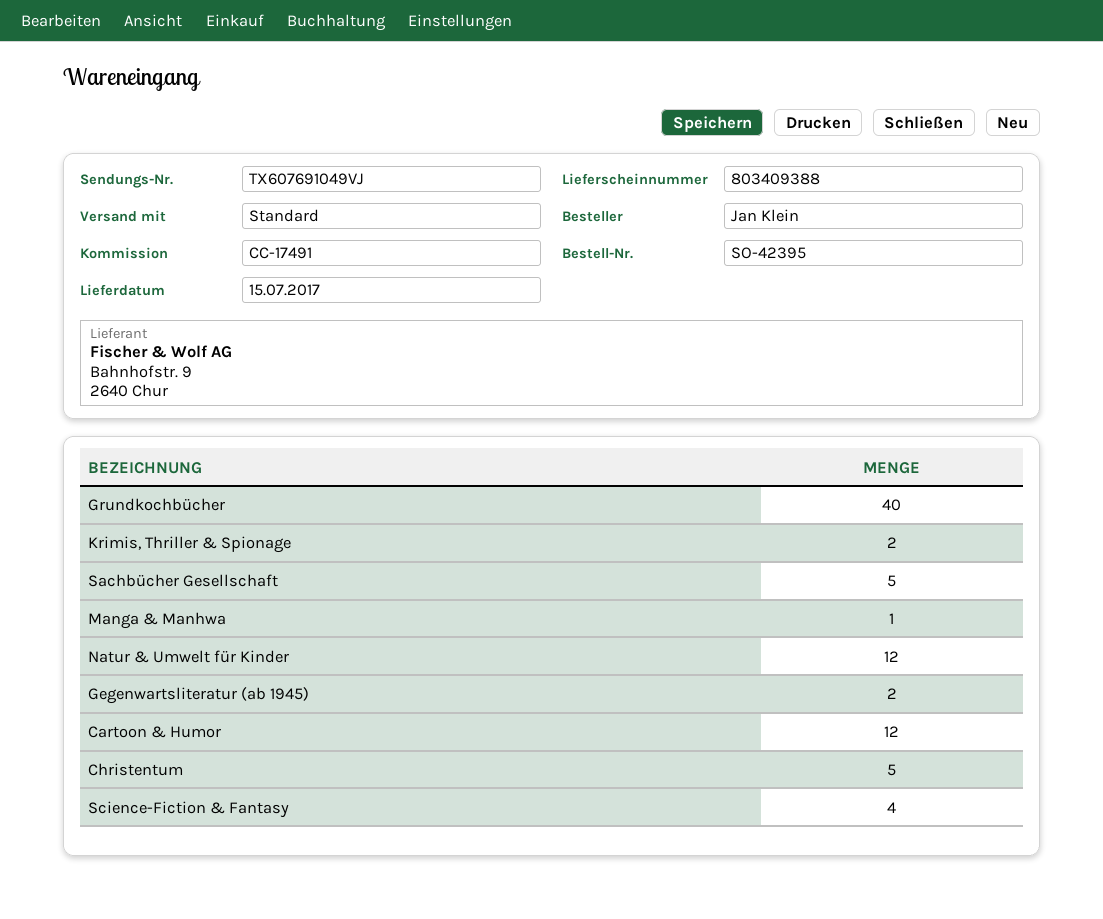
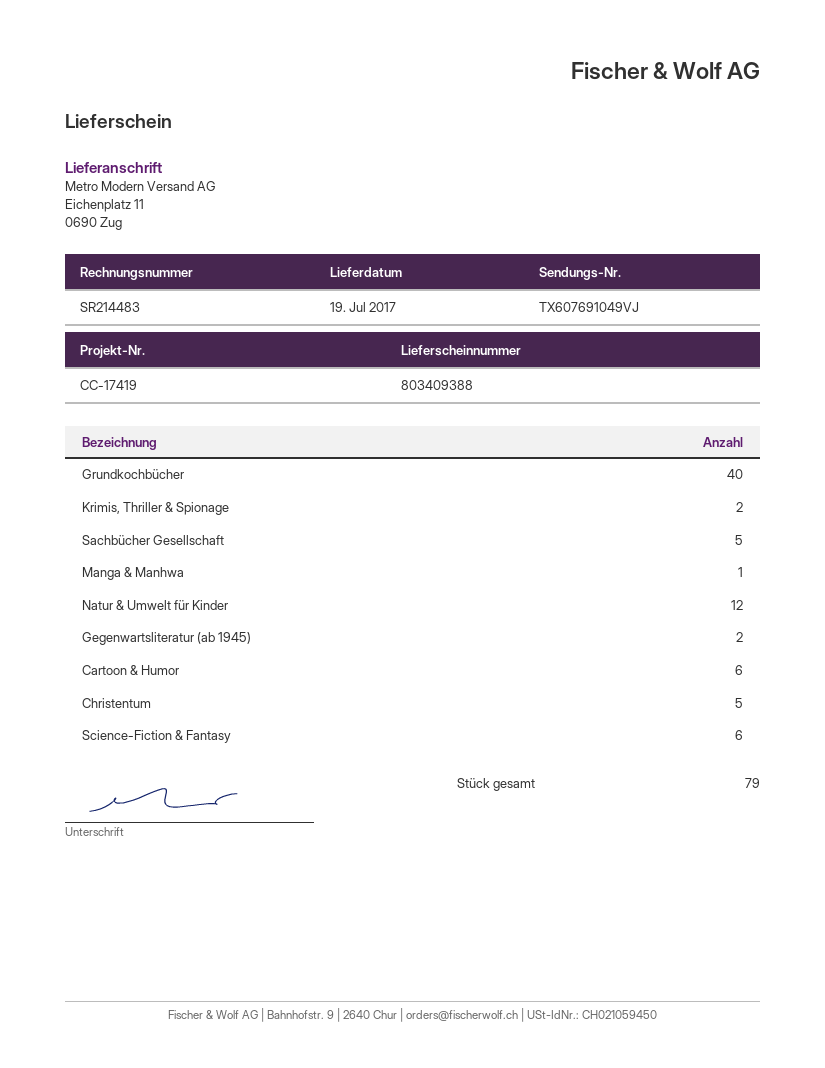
delivery date: 2017-07-15 -> 2017-07-19
reference: CC-17491 -> CC-17419
Cartoon & Humor: 12 -> 6
Science-Fiction & Fantasy: 4 -> 6

